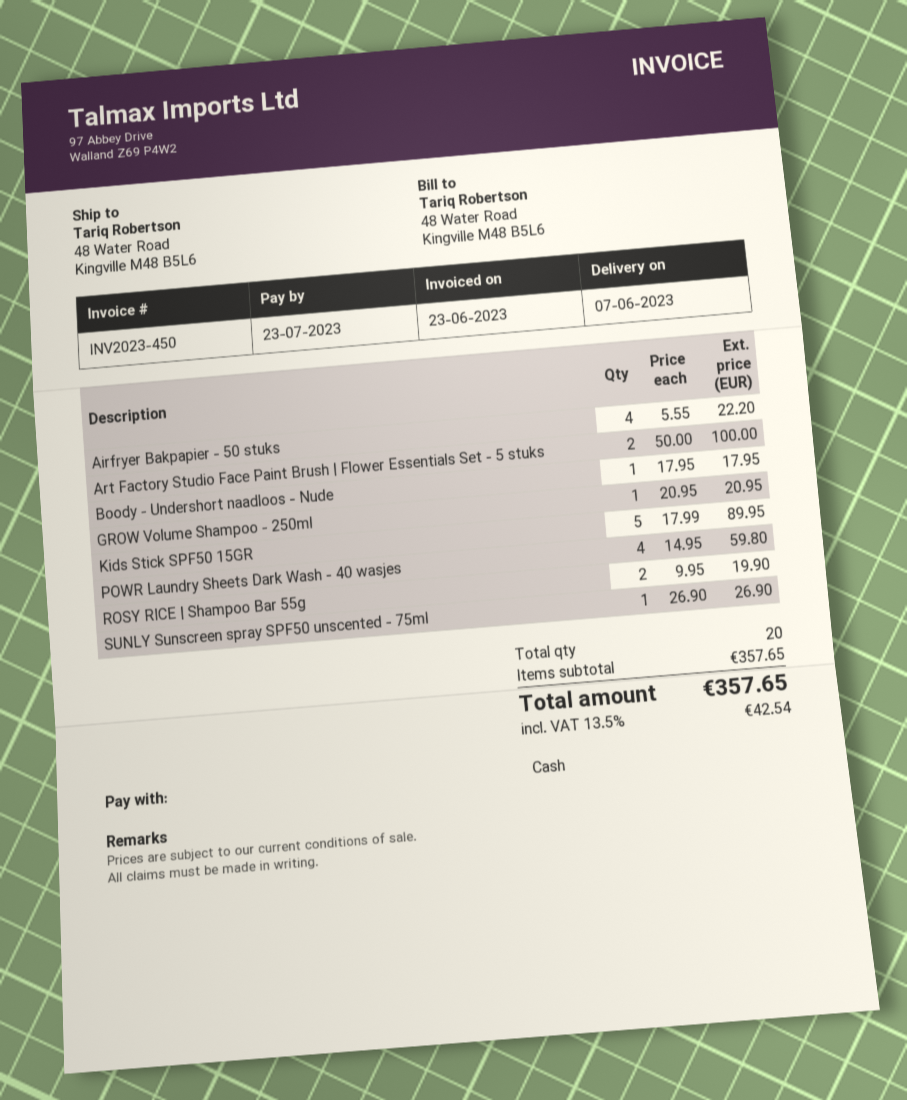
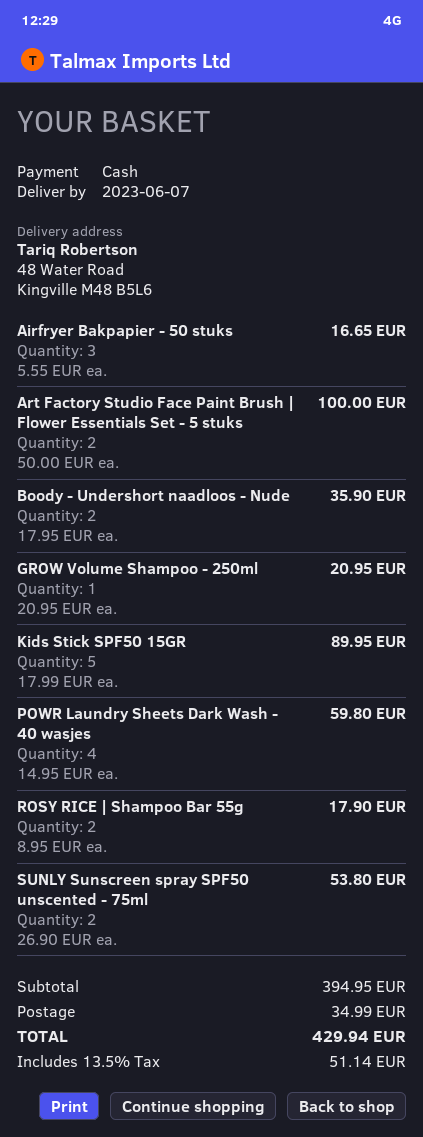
Airfryer Bakpapier - 50 stuks: 4 x 5.55 = 22.20 -> 3 x 5.55 = 16.65
Boody - Undershort naadloos - Nude: 1 x 17.95 = 17.95 -> 2 x 17.95 = 35.90
ROSY RICE | Shampoo Bar 55g: 2 x 9.95 = 19.90 -> 2 x 8.95 = 17.90
SUNLY Sunscreen spray SPF50 unscented - 75ml: 1 x 26.90 = 26.90 -> 2 x 26.90 = 53.80
subtotal: 357.65 -> 394.95
shipping: none -> 34.99
tax: 13.5% = 42.54 -> 13.5% = 51.14
total: 357.65 -> 429.94

